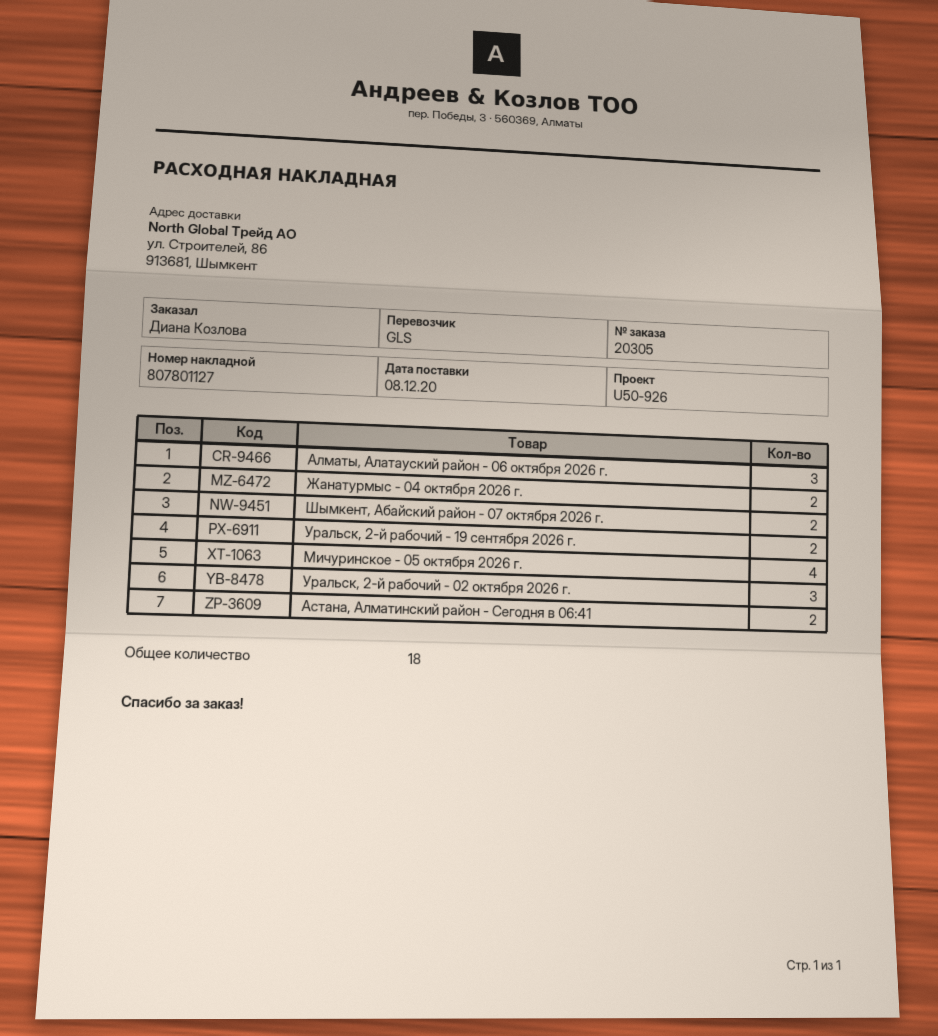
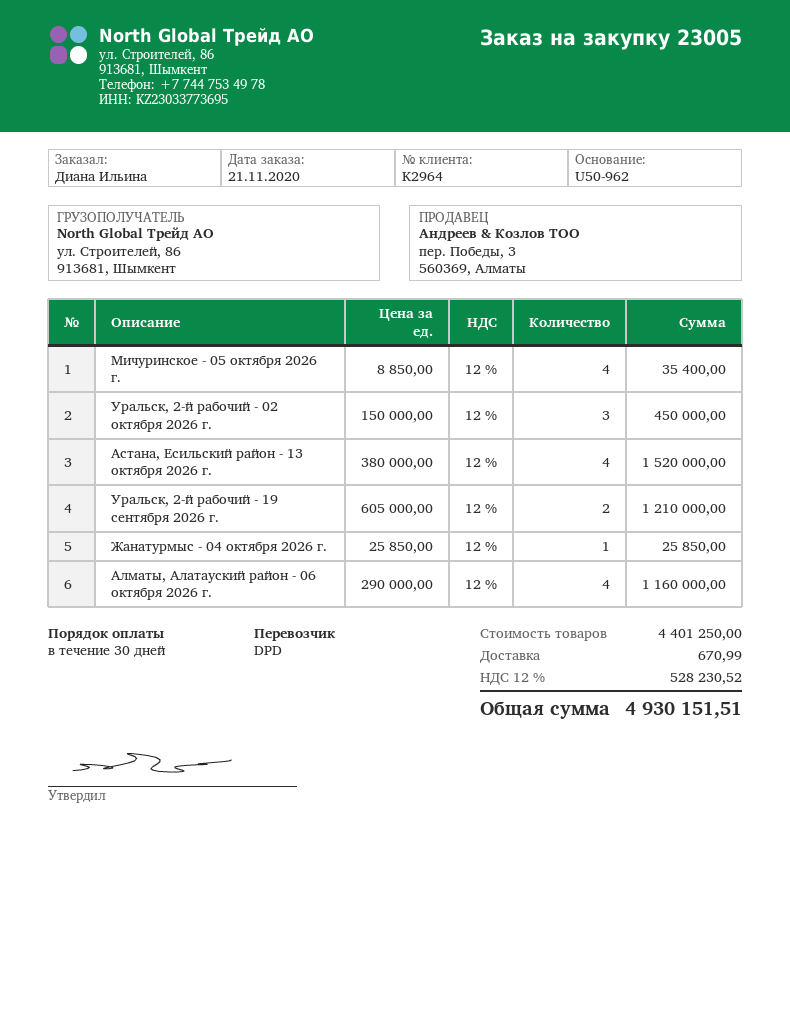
order number: 20305 -> 23005
reference: U50-926 -> U50-962
ordered by: Диана Козлова -> Диана Ильина
shipping method: GLS -> DPD
Алматы, Алатауский район - 06 октября 2026 г.: 3 -> 4
Жанатурмыс - 04 октября 2026 г.: 2 -> 1
Шымкент, Абайский район - 07 октября 2026 г.: 2 -> none
Астана, Алматинский район - Сегодня в 06:41: 2 -> none
Астана, Есильский район - 13 октября 2026 г.: none -> 4

